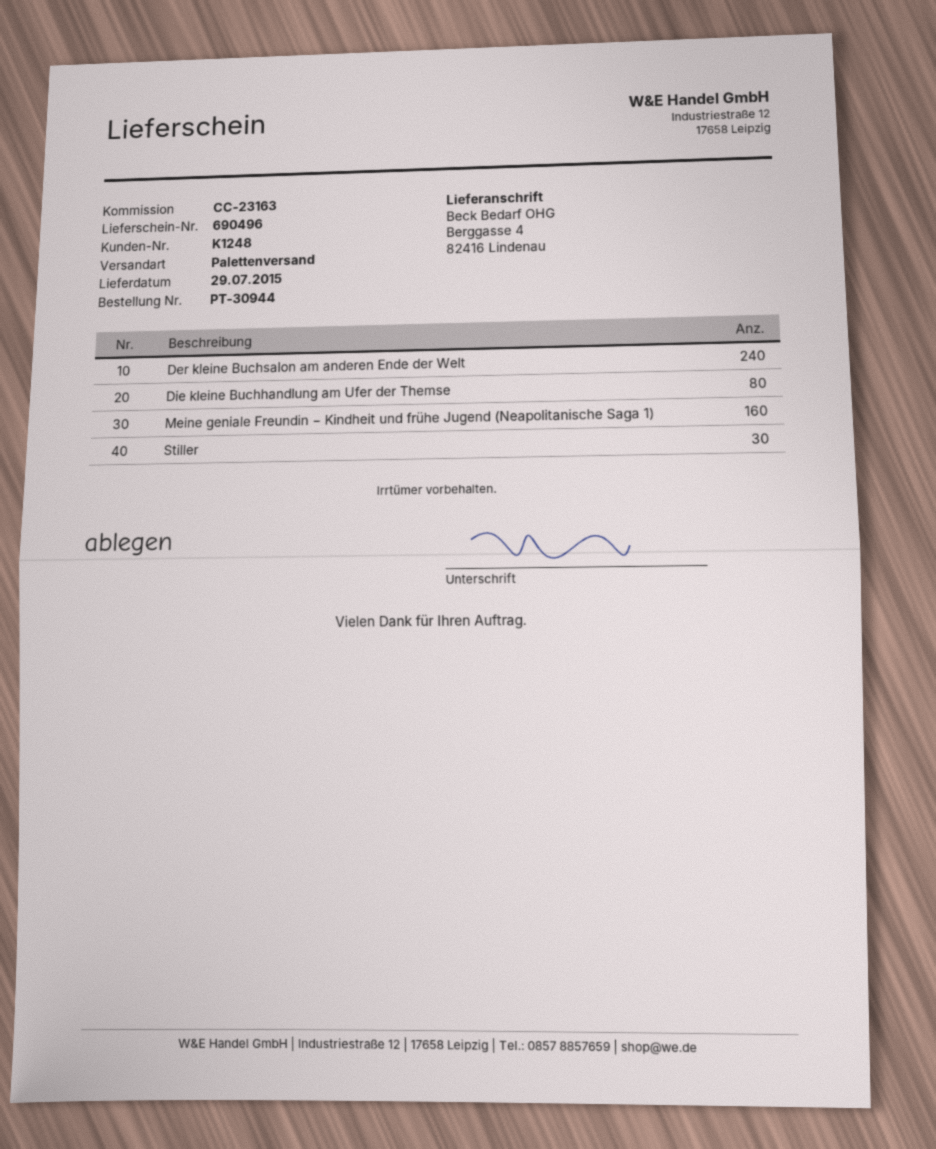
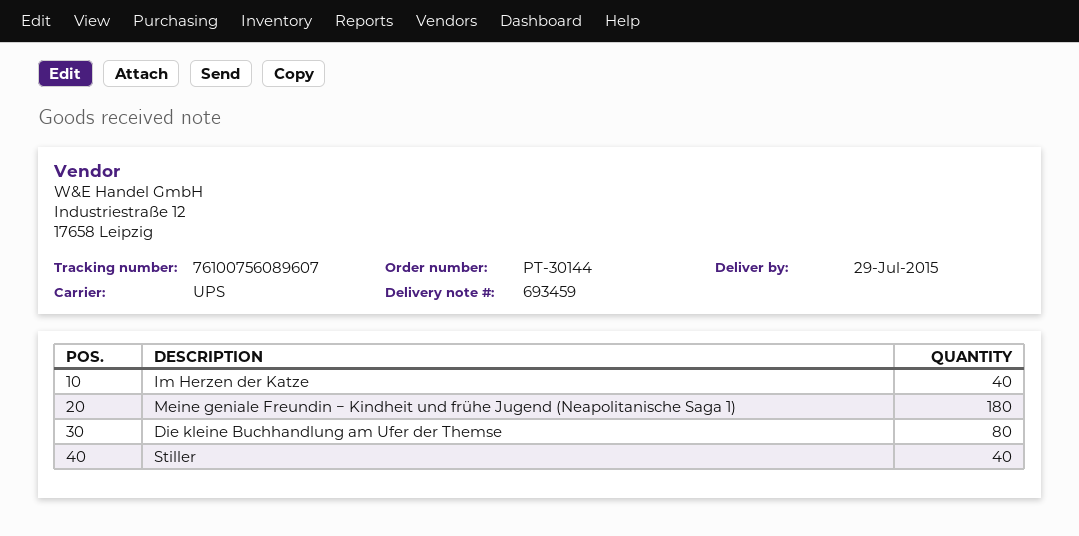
order number: PT-30944 -> PT-30144
delivery note number: 690496 -> 693459
shipping method: pallet freight -> UPS
Der kleine Buchsalon am anderen Ende der Welt: 240 -> none
Meine geniale Freundin − Kindheit und frühe Jugend (Neapolitanische Saga 1): 160 -> 180
Stiller: 30 -> 40
Im Herzen der Katze: none -> 40

